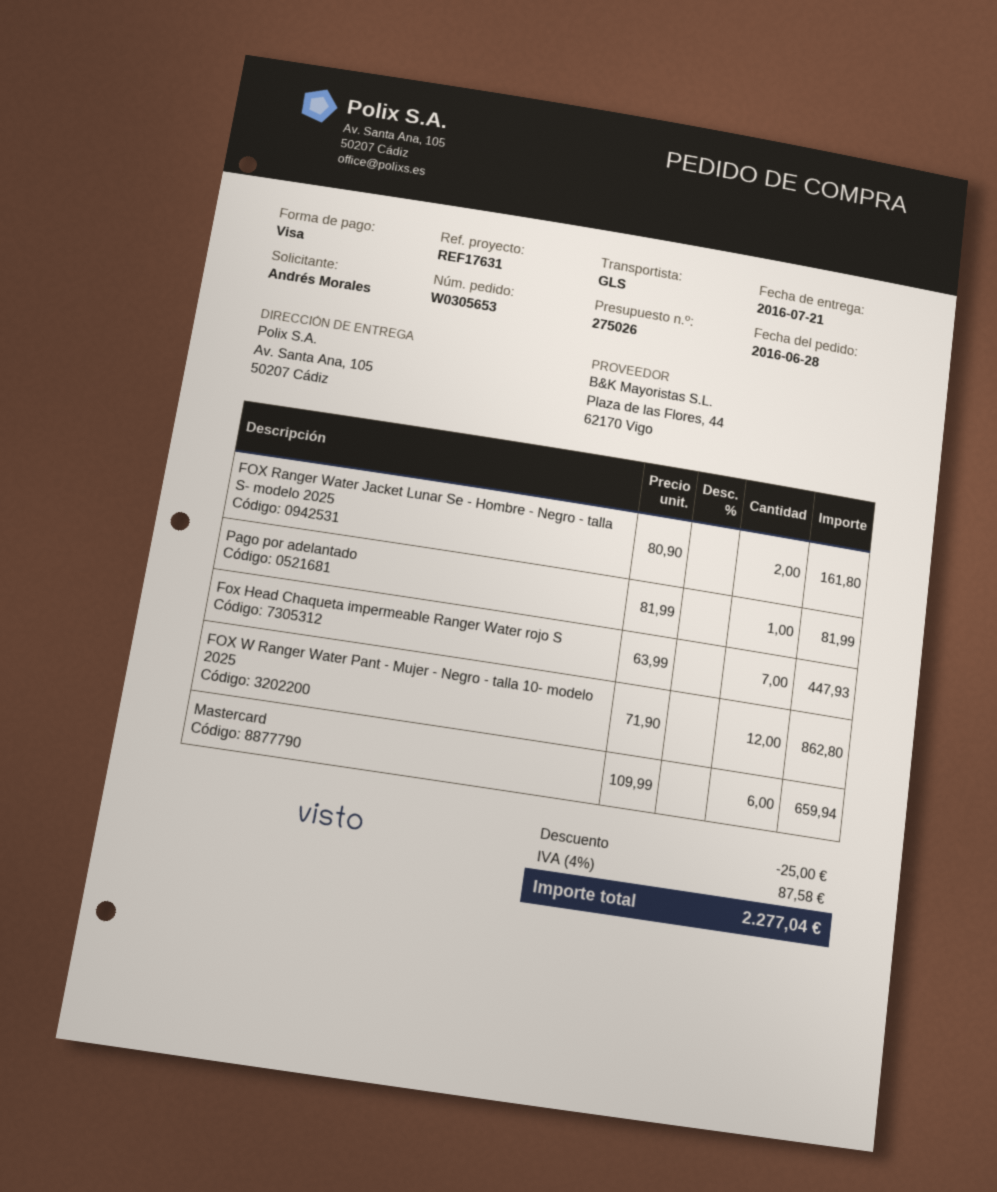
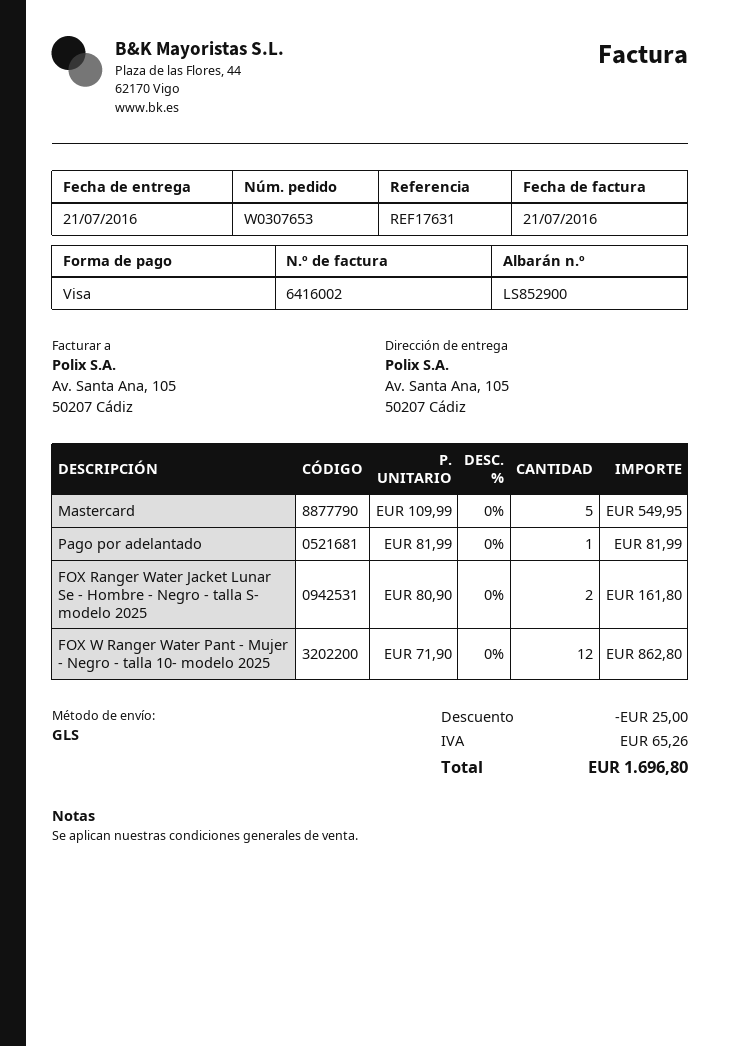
order number: W0305653 -> W0307653
Fox Head Chaqueta impermeable Ranger Water rojo S: 7 x 63.99 = 447.93 -> none
Mastercard: 6 x 109.99 = 659.94 -> 5 x 109.99 = 549.95
tax: 87.58 -> 65.26
total: 2277.04 -> 1696.80

